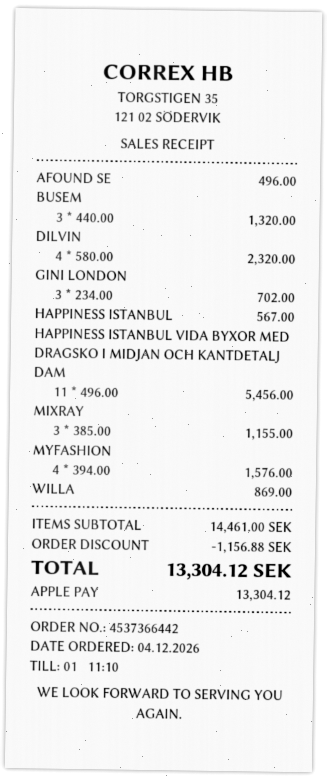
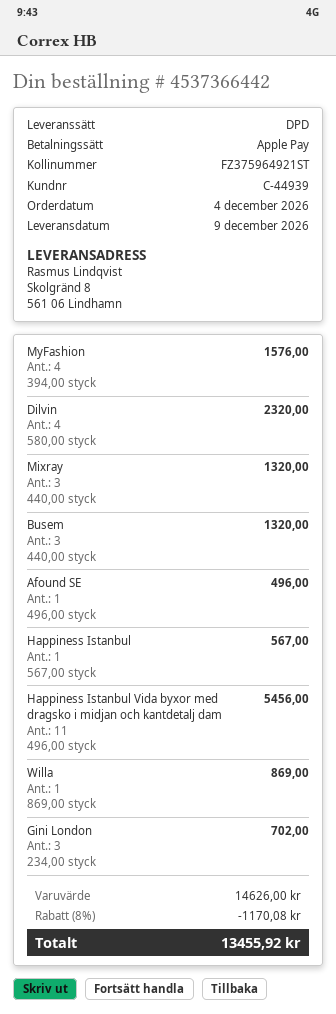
MIXRAY: 3 x 385.00 = 1155.00 -> 3 x 440.00 = 1320.00
subtotal: 14461.00 -> 14626.00
discount: 1156.88 -> 1170.08
total: 13304.12 -> 13455.92

